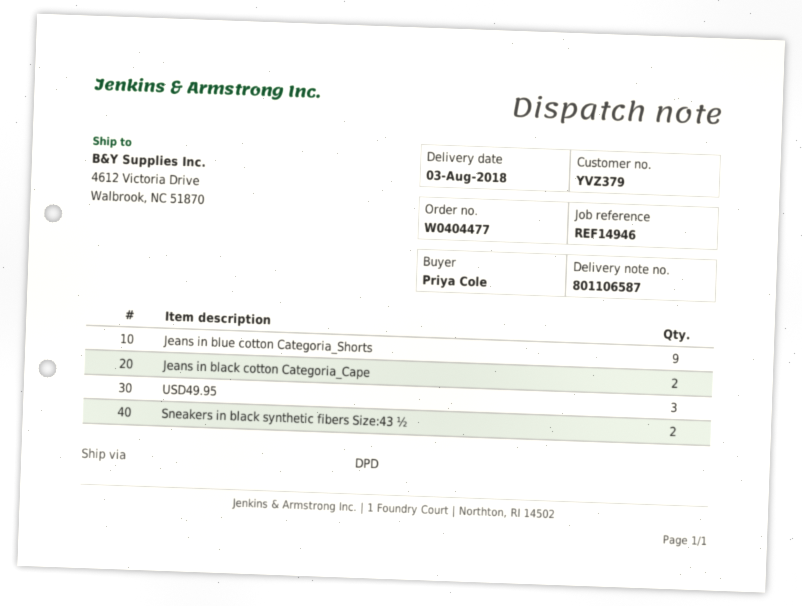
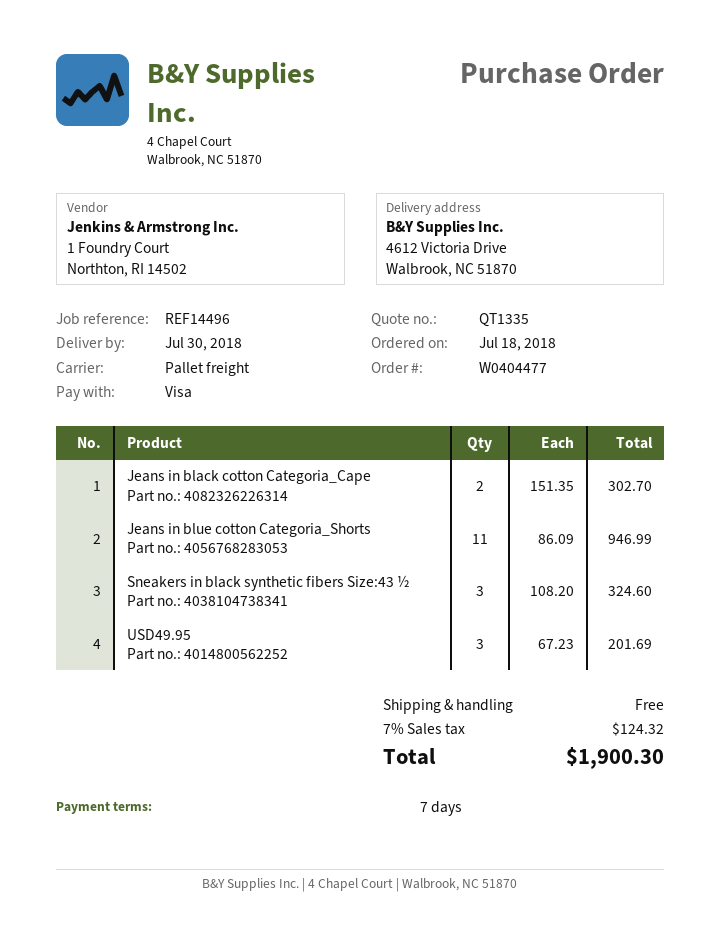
delivery date: 2018-08-03 -> 2018-07-30
reference: REF14946 -> REF14496
shipping method: DPD -> pallet freight
Jeans in blue cotton Categoria_Shorts: 9 -> 11
Sneakers in black synthetic fibers Size:43 ½: 2 -> 3

